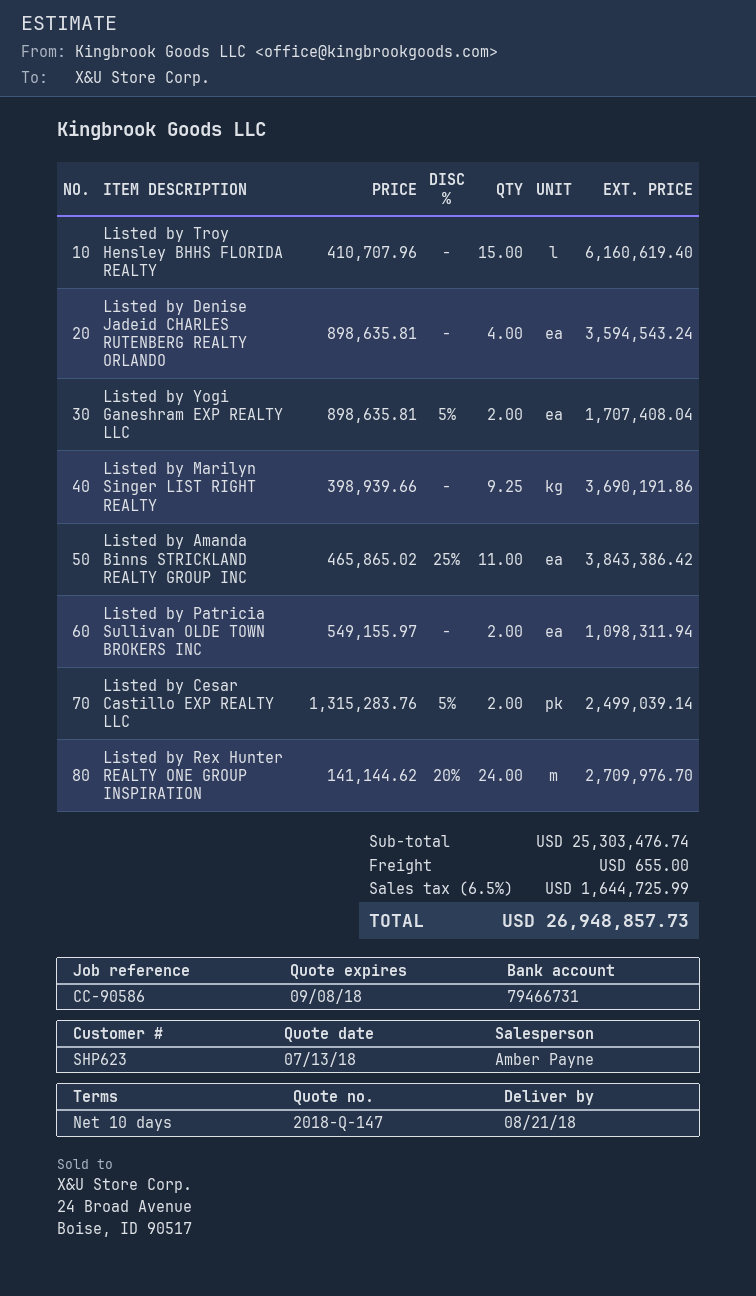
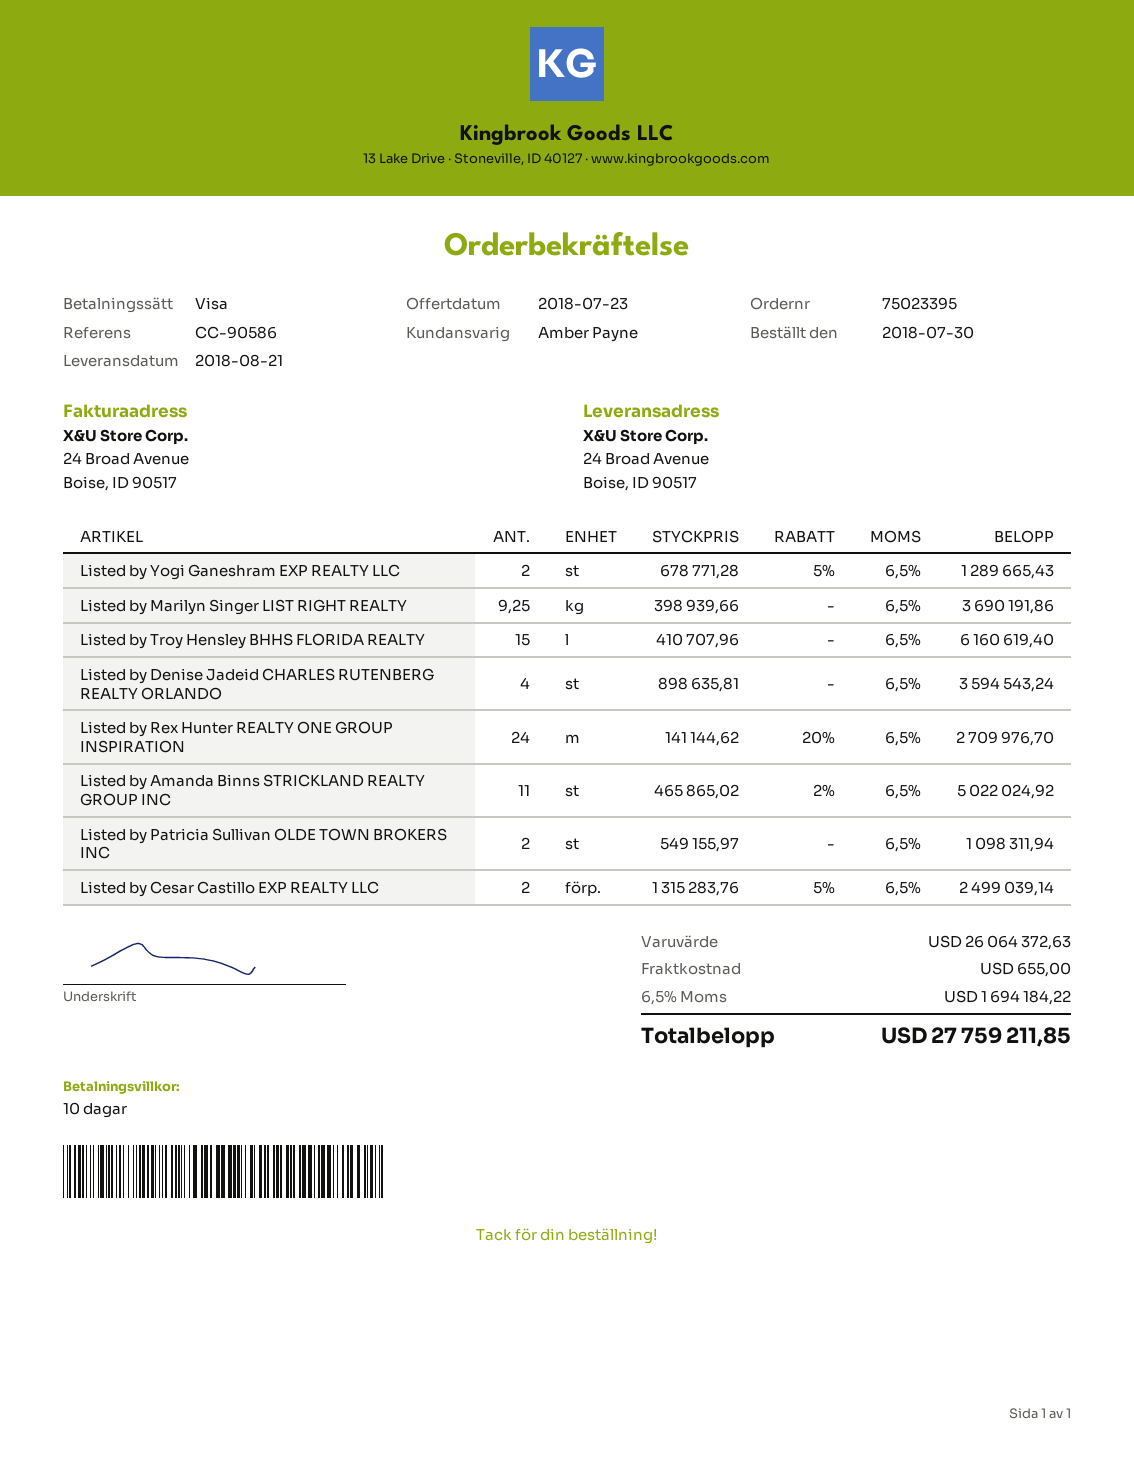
quote date: 2018-07-13 -> 2018-07-23
Listed by Yogi Ganeshram EXP REALTY LLC: 2 x 898635.81 - 5% = 1707408.04 -> 2 x 678771.28 - 5% = 1289665.43
Listed by Amanda Binns STRICKLAND REALTY GROUP INC: 11 x 465865.02 - 25% = 3843386.42 -> 11 x 465865.02 - 2% = 5022024.92
subtotal: 25303476.74 -> 26064372.63
tax: 6.5% = 1644725.99 -> 6.5% = 1694184.22
total: 26948857.73 -> 27759211.85

